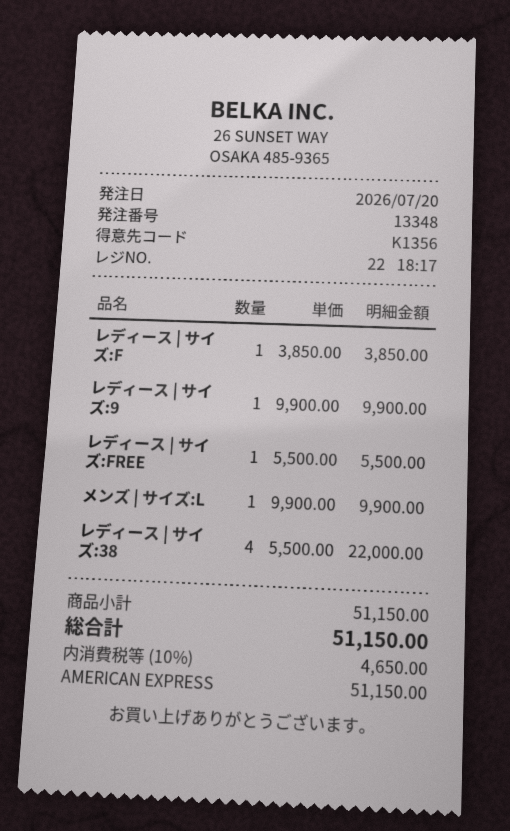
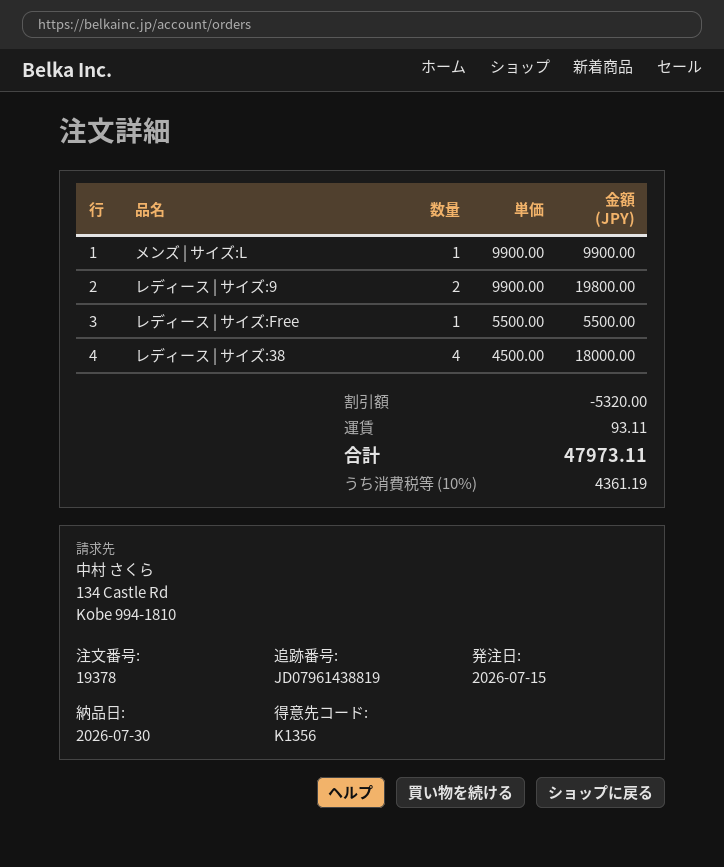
order number: 13348 -> 19378
order date: 2026-07-20 -> 2026-07-15
レディース | サイズ:F: 1 x 3850.00 = 3850.00 -> none
レディース | サイズ:9: 1 x 9900.00 = 9900.00 -> 2 x 9900.00 = 19800.00
レディース | サイズ:38: 4 x 5500.00 = 22000.00 -> 4 x 4500.00 = 18000.00
discount: none -> 5320.00
shipping: none -> 93.11
tax: 10% = 4650.00 -> 10% = 4361.19
total: 51150.00 -> 47973.11

